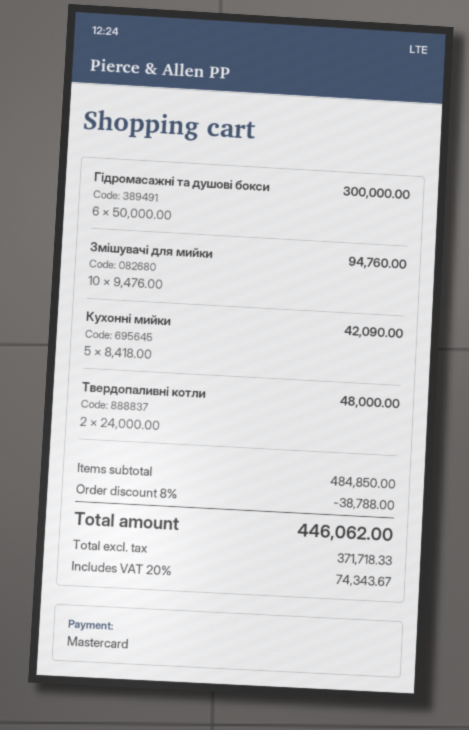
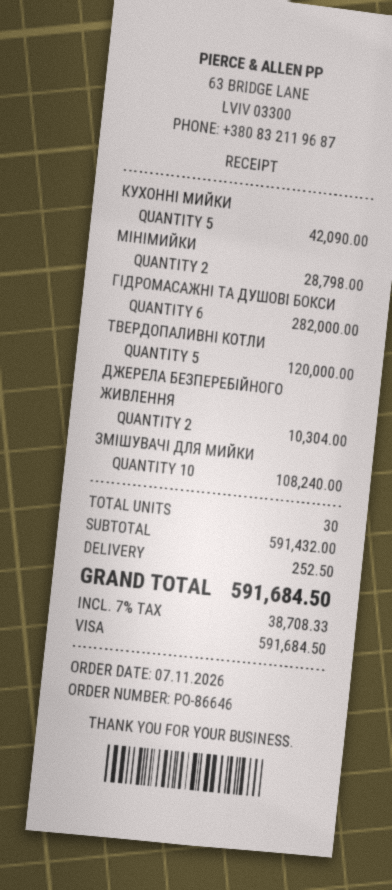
payment method: Mastercard -> Visa
Гідромасажні та душові бокси: 6 for 300000.00 -> 6 for 282000.00
Змішувачі для мийки: 10 for 94760.00 -> 10 for 108240.00
Твердопаливні котли: 2 for 48000.00 -> 5 for 120000.00
МІНІМИЙКИ: none -> 2 for 28798.00
ДЖЕРЕЛА БЕЗПЕРЕБІЙНОГО ЖИВЛЕННЯ: none -> 2 for 10304.00
subtotal: 484850.00 -> 591432.00
discount: 8% = 38788.00 -> none
shipping: none -> 252.50
tax: 20% = 74343.67 -> 7% = 38708.33
total: 446062.00 -> 591684.50

